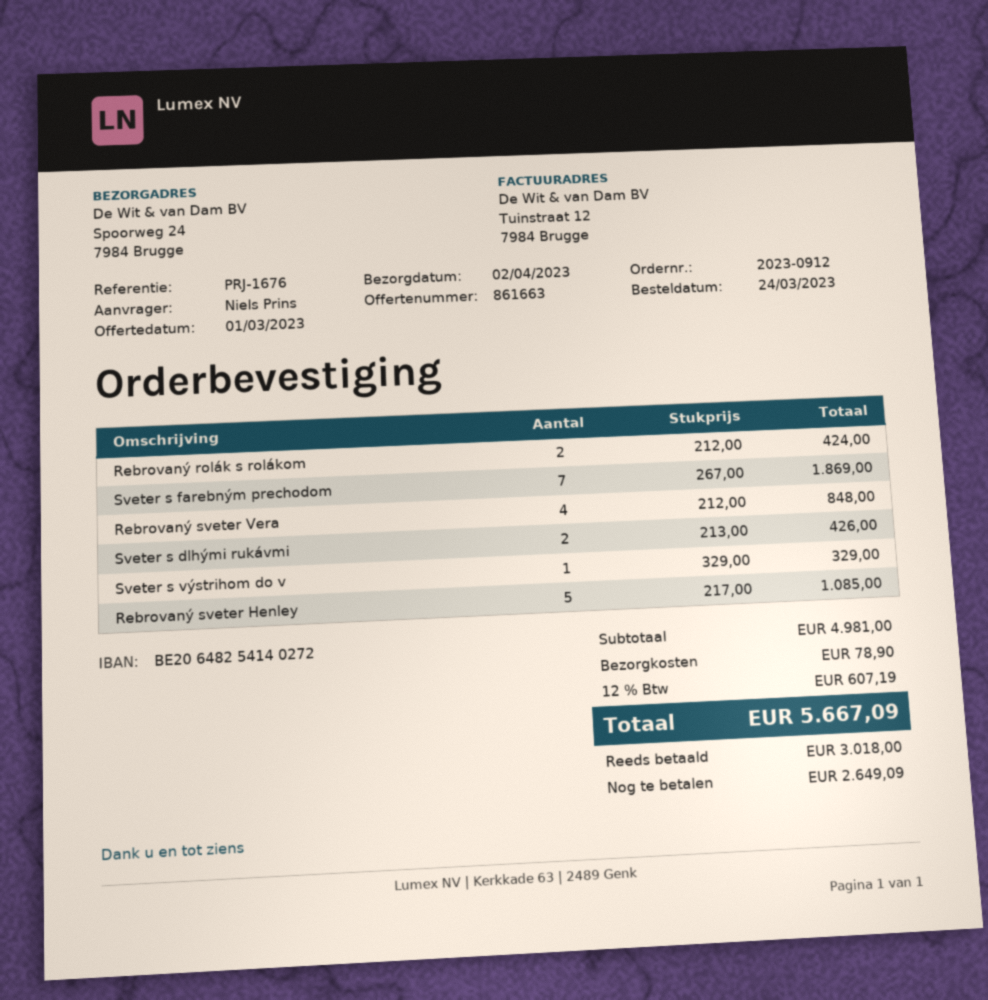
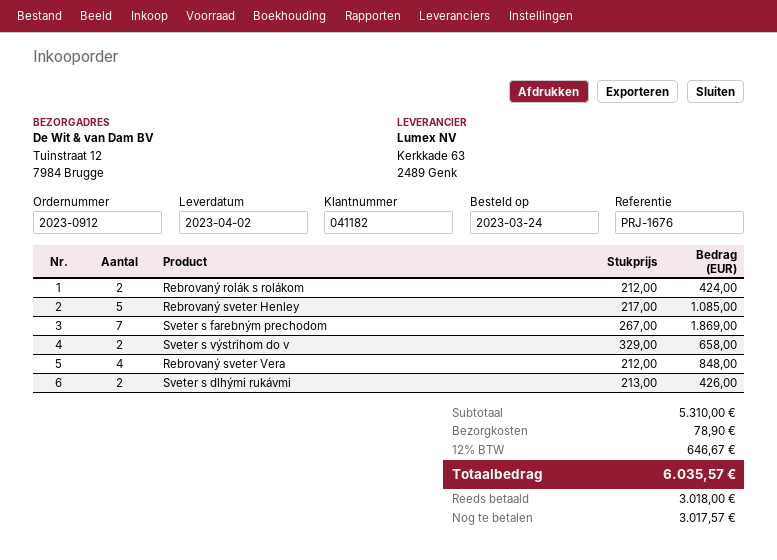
ship to: Spoorweg 24, 7984 Brugge -> Tuinstraat 12, 7984 Brugge
Sveter s výstrihom do v: 1 x 329.00 = 329.00 -> 2 x 329.00 = 658.00
subtotal: 4981.00 -> 5310.00
tax: 12% = 607.19 -> 12% = 646.67
total: 5667.09 -> 6035.57
balance: 2649.09 -> 3017.57

